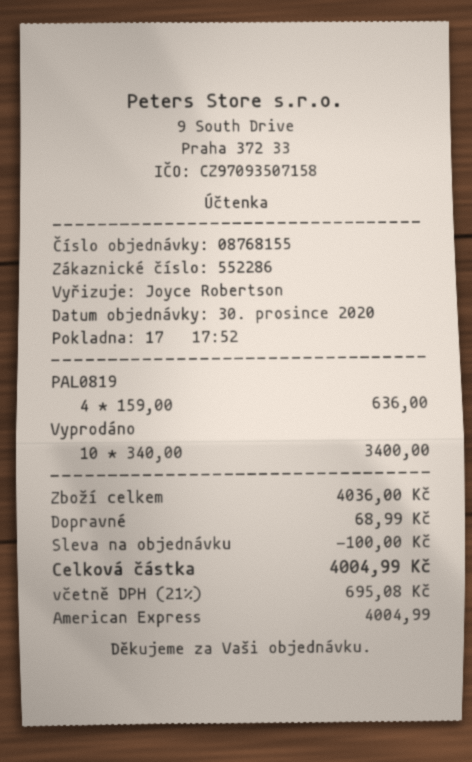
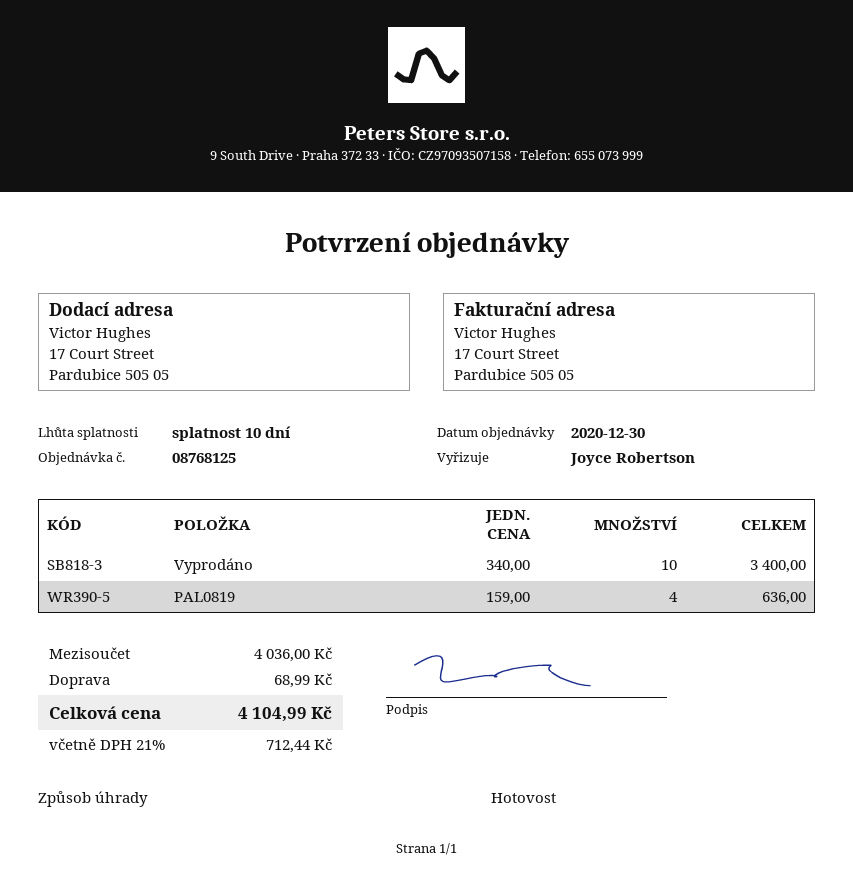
order number: 08768155 -> 08768125
payment method: American Express -> cash
discount: 100.00 -> none
tax: 21% = 695.08 -> 21% = 712.44
total: 4004.99 -> 4104.99

